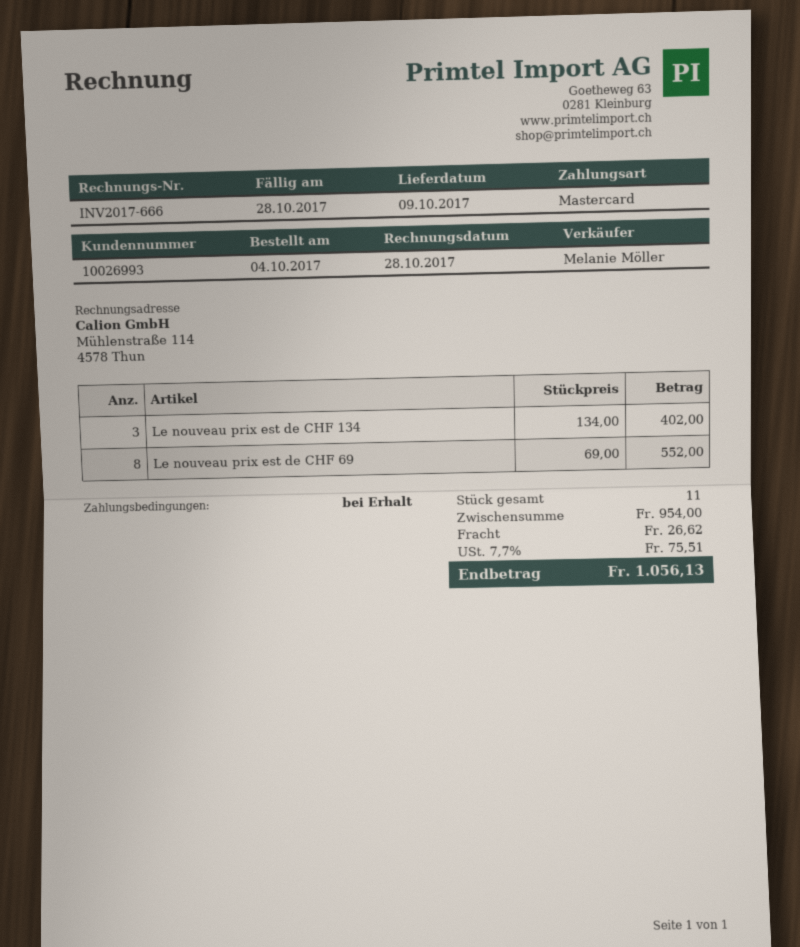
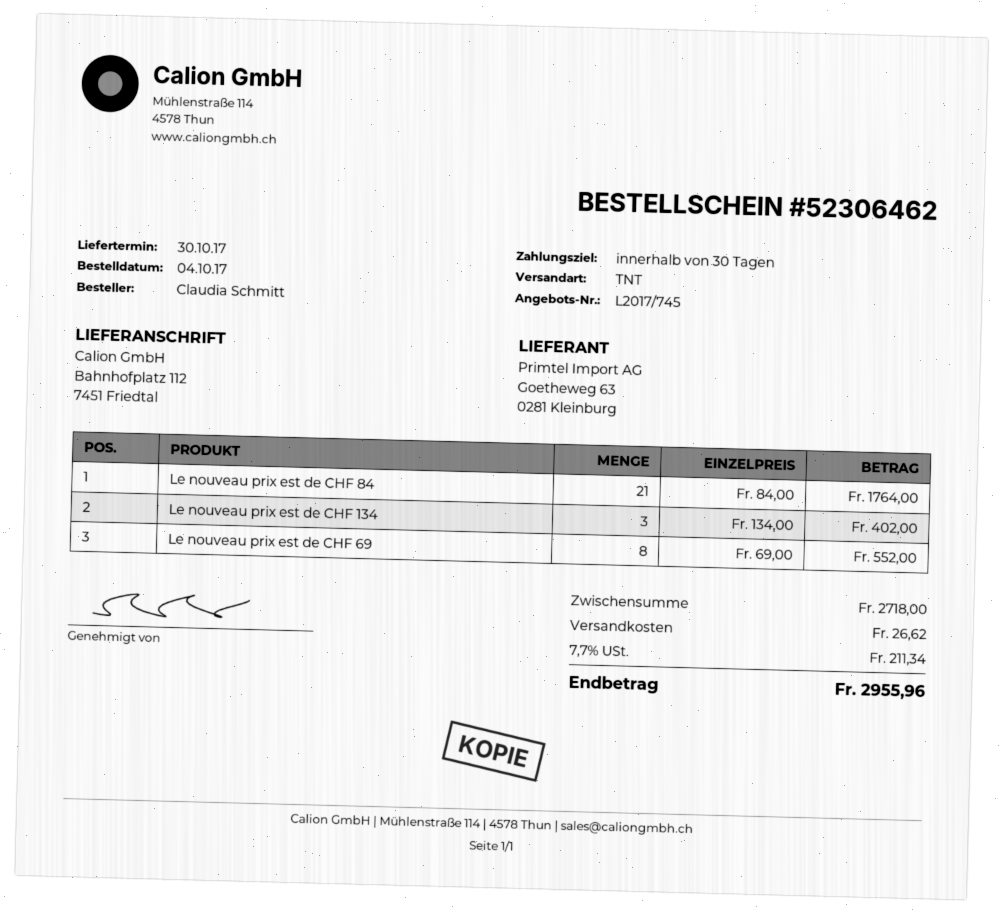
delivery date: 2017-10-09 -> 2017-10-30
payment terms: on receipt -> 30 days
Le nouveau prix est de CHF 84: none -> 21 x 84.00 = 1764.00
subtotal: 954.00 -> 2718.00
tax: 7.7% = 75.51 -> 7.7% = 211.34
total: 1056.13 -> 2955.96

